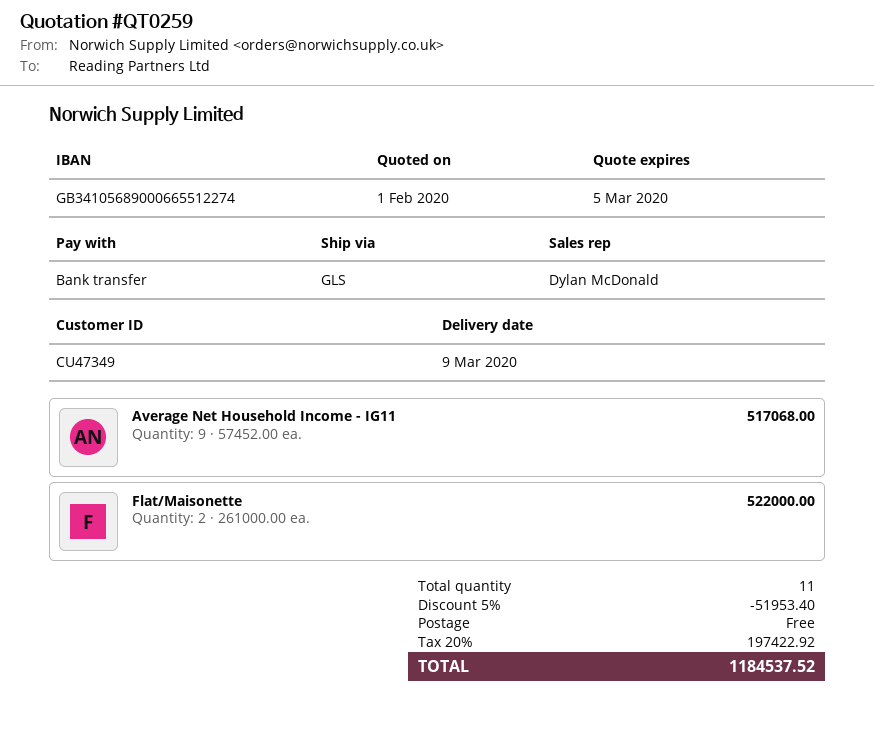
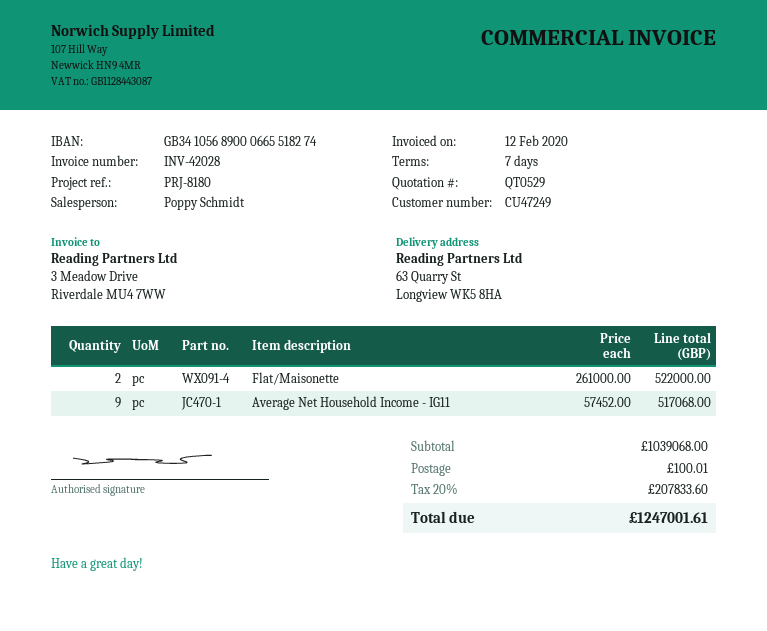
quote number: QT0259 -> QT0529
customer number: CU47349 -> CU47249
sales rep: Dylan McDonald -> Poppy Schmidt
bank account: GB34105689000665512274 -> GB34105689000665518274
discount: 5% = 51953.40 -> none
shipping: 0.00 -> 100.01
tax: 20% = 197422.92 -> 20% = 207833.60
total: 1184537.52 -> 1247001.61

